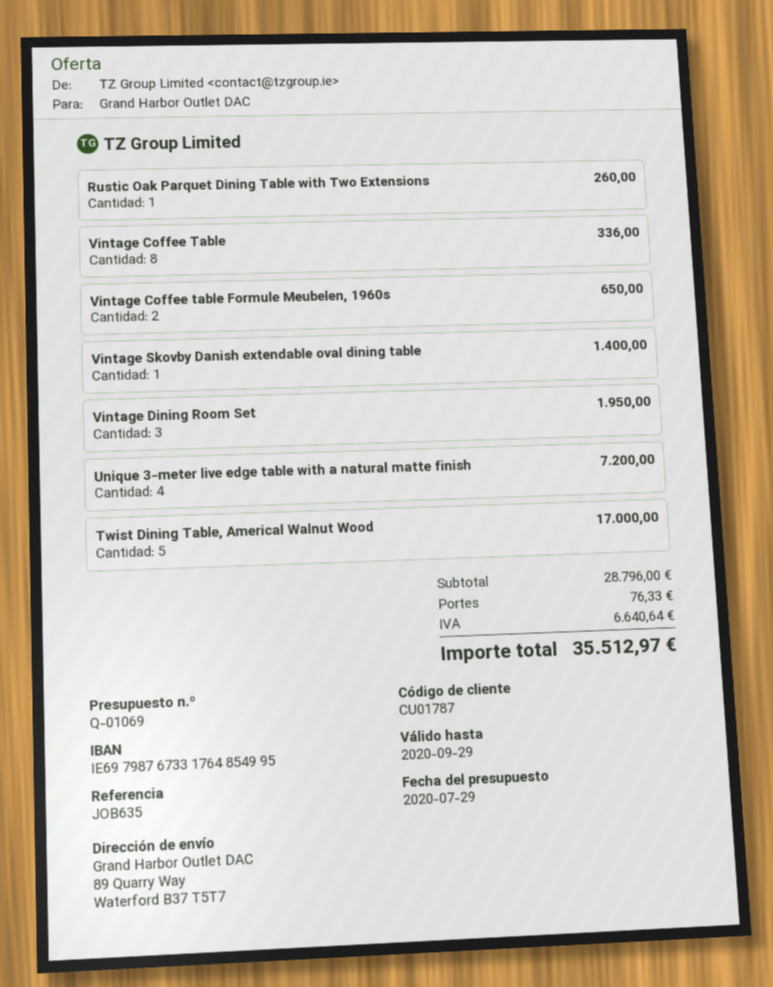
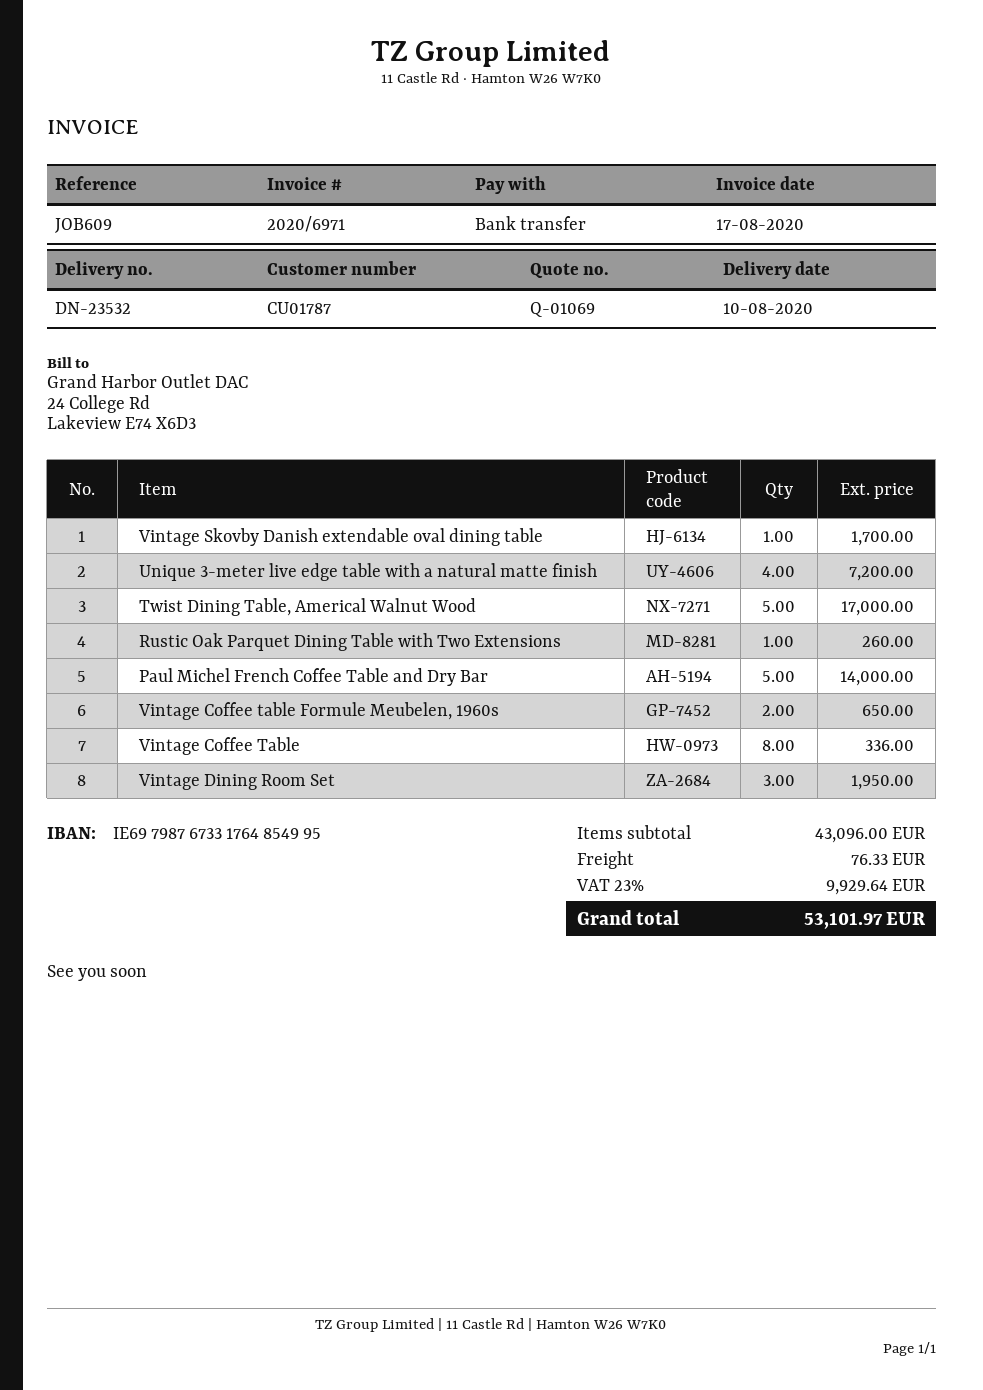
reference: JOB635 -> JOB609
Vintage Skovby Danish extendable oval dining table: 1 for 1400.00 -> 1 for 1700.00
Paul Michel French Coffee Table and Dry Bar: none -> 5 for 14000.00
subtotal: 28796.00 -> 43096.00
tax: 6640.64 -> 9929.64
total: 35512.97 -> 53101.97

